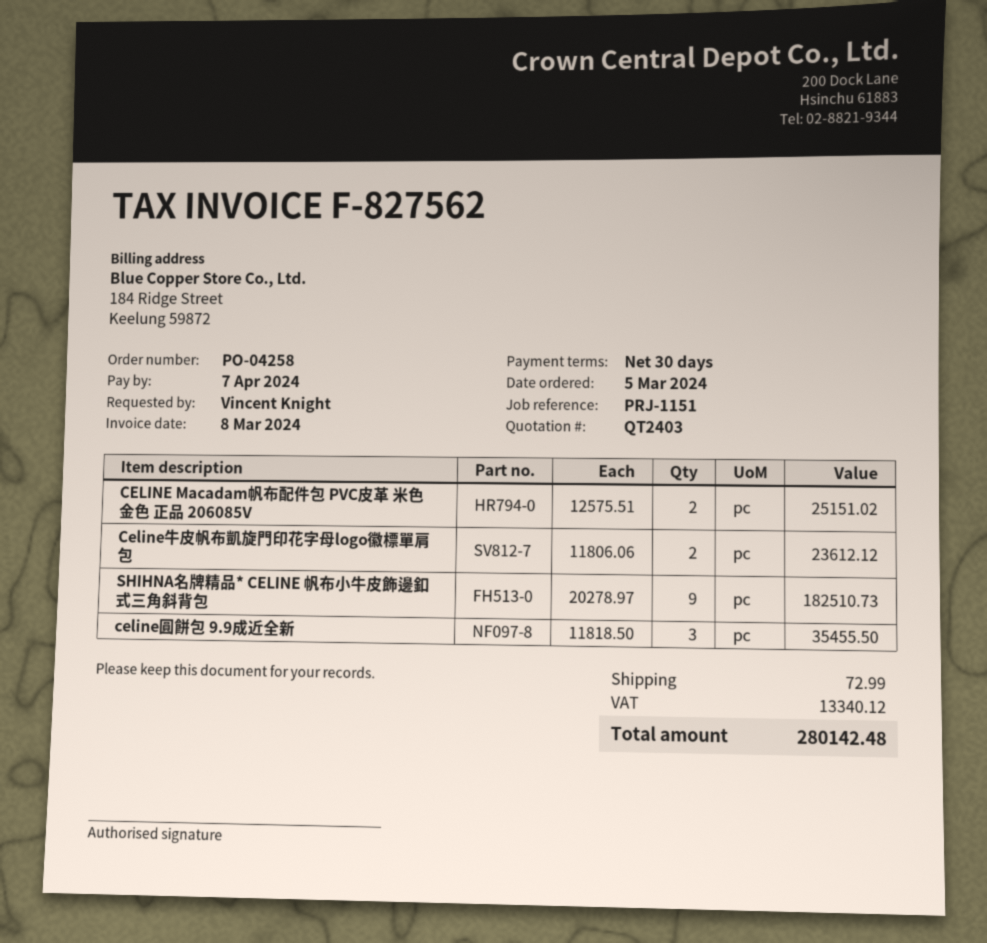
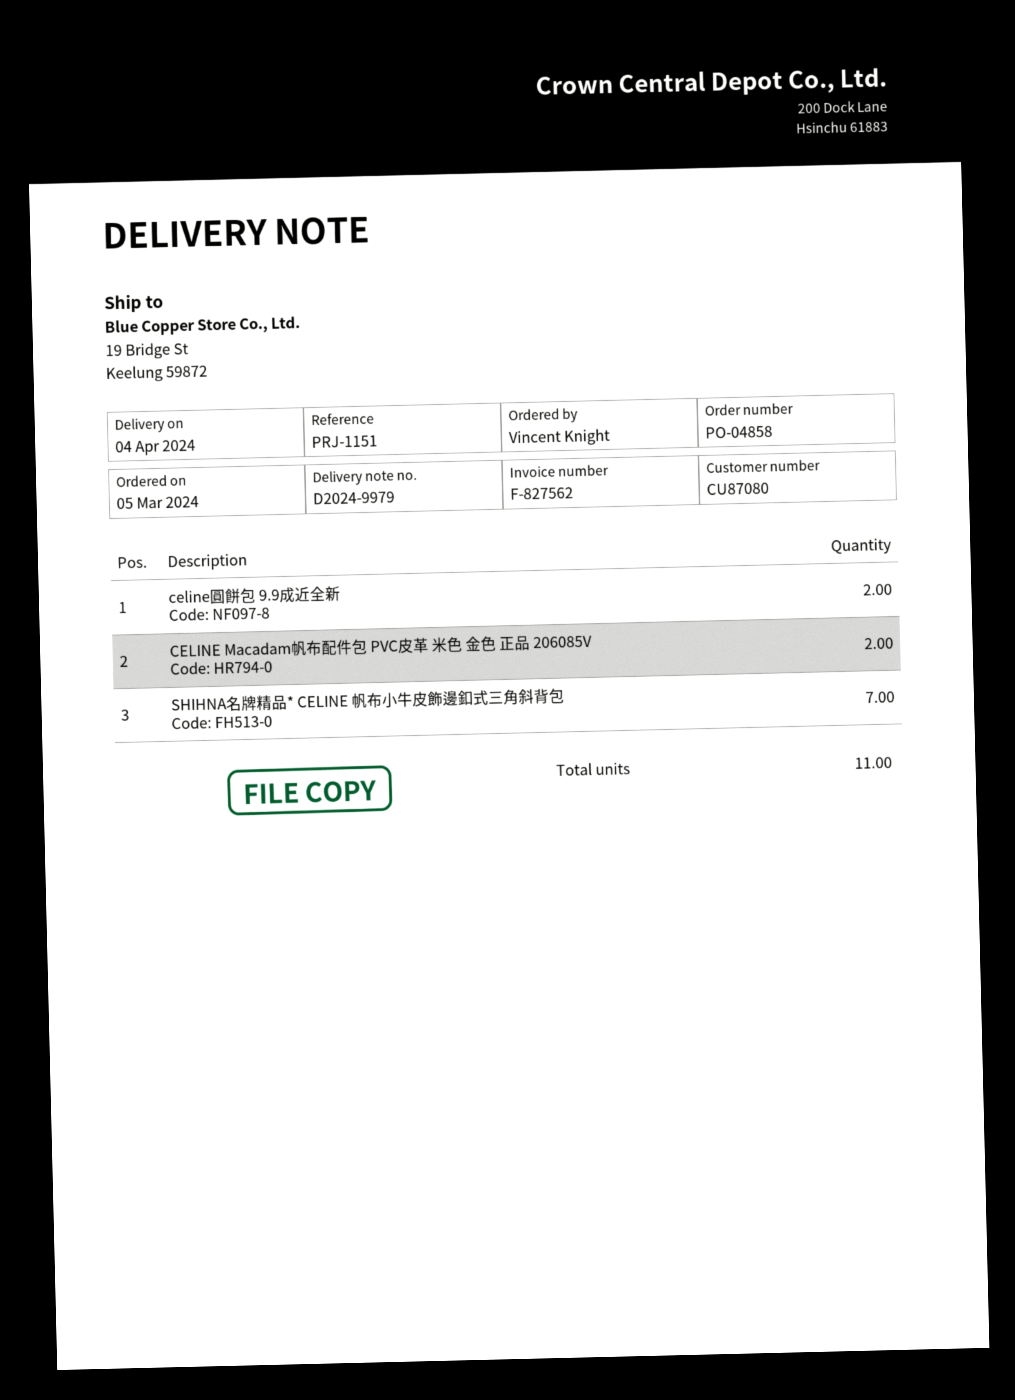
order number: PO-04258 -> PO-04858
Celine牛皮帆布凱旋門印花字母logo徽標單肩包: 2 -> none
SHIHNA名牌精品* CELINE 帆布小牛皮飾邊釦式三角斜背包: 9 -> 7
celine圓餅包 9.9成近全新: 3 -> 2

